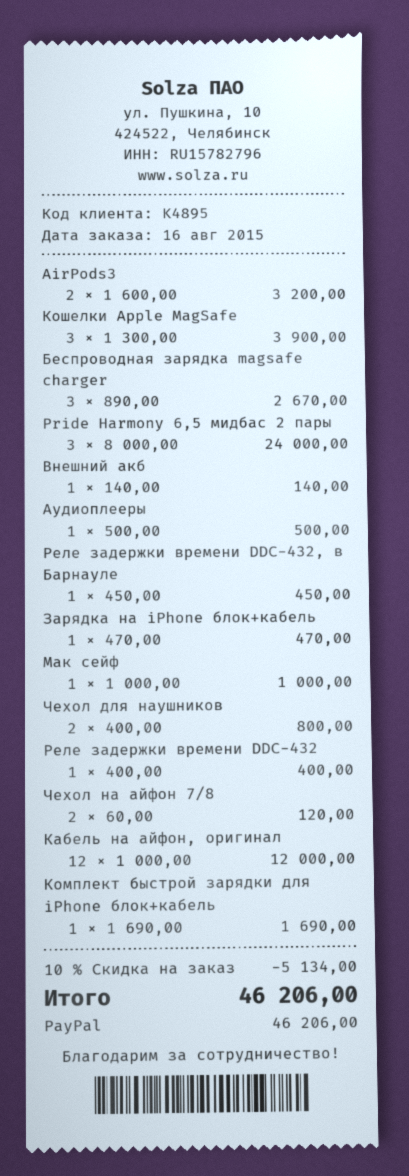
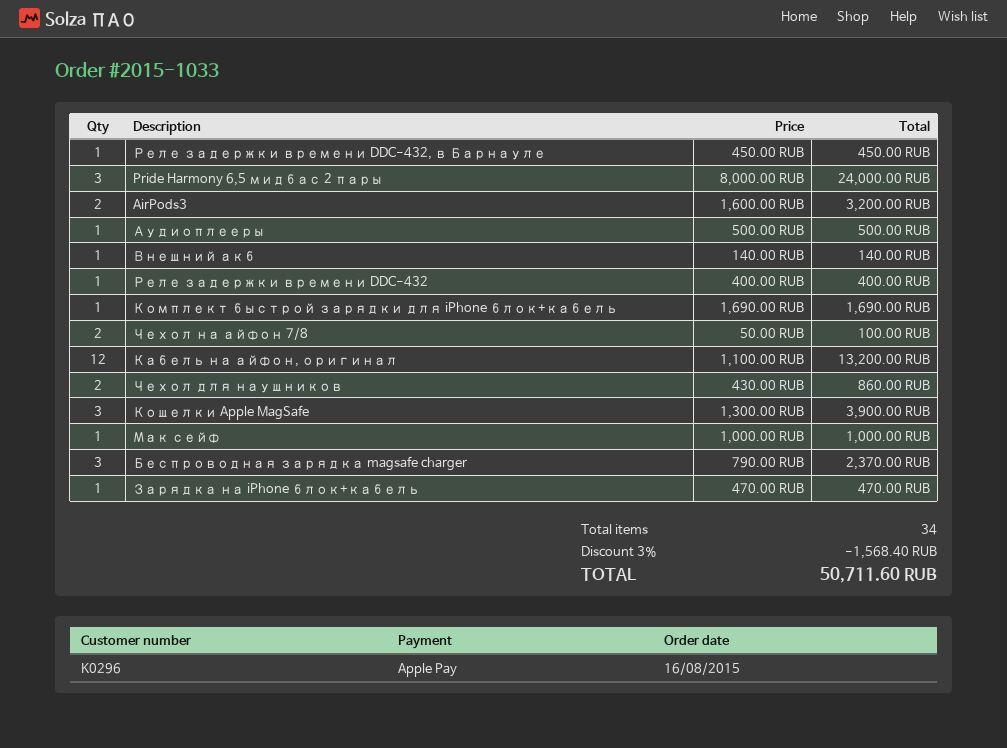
customer number: K4895 -> K0296
payment method: PayPal -> Apple Pay
Беспроводная зарядка magsafe charger: 3 x 890.00 = 2670.00 -> 3 x 790.00 = 2370.00
Чехол для наушников: 2 x 400.00 = 800.00 -> 2 x 430.00 = 860.00
Чехол на айфон 7/8: 2 x 60.00 = 120.00 -> 2 x 50.00 = 100.00
Кабель на айфон, оригинал: 12 x 1000.00 = 12000.00 -> 12 x 1100.00 = 13200.00
discount: 10% = 5134.00 -> 3% = 1568.40
total: 46206.00 -> 50711.60

